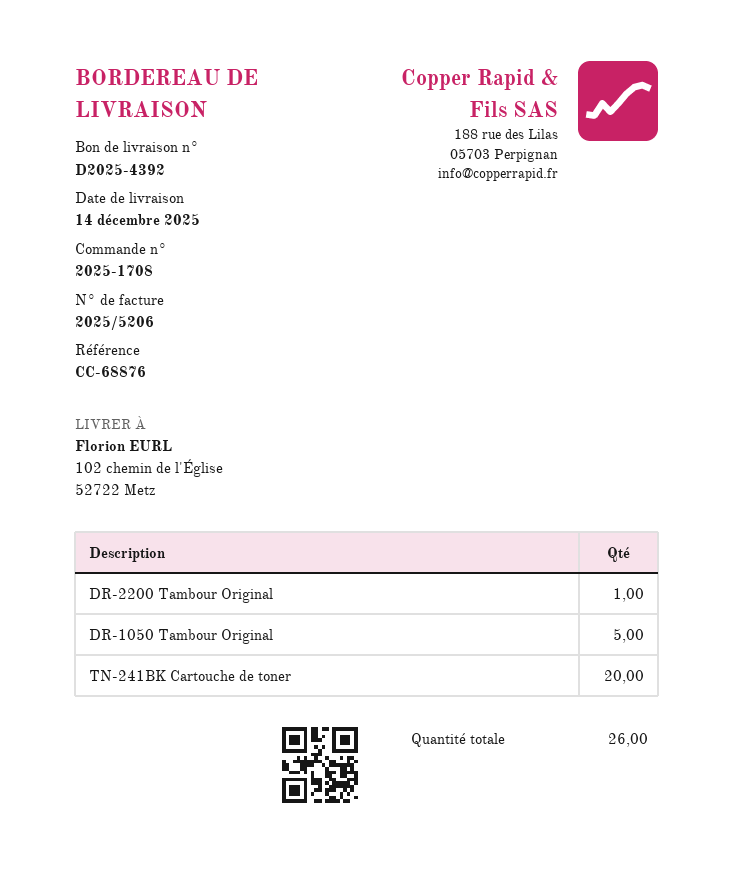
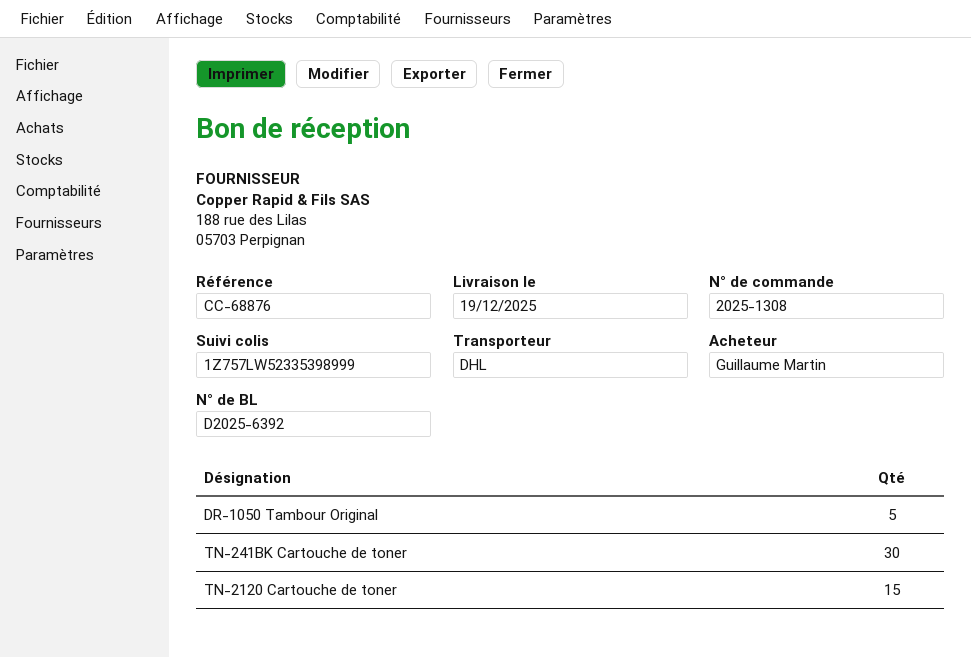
order number: 2025-1708 -> 2025-1308
delivery note number: D2025-4392 -> D2025-6392
delivery date: 2025-12-14 -> 2025-12-19
DR-2200 Tambour Original: 1 -> none
TN-241BK Cartouche de toner: 20 -> 30
TN-2120 Cartouche de toner: none -> 15

